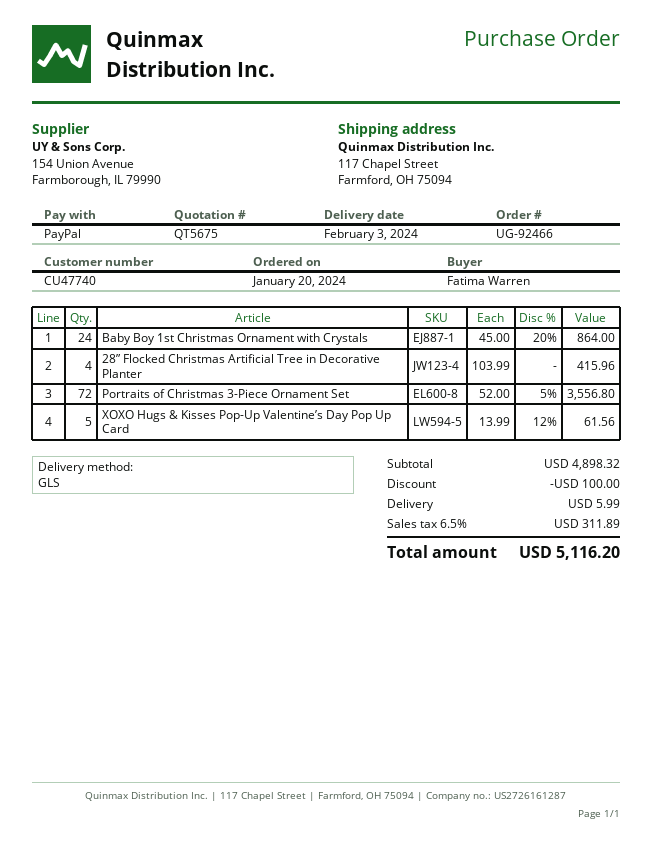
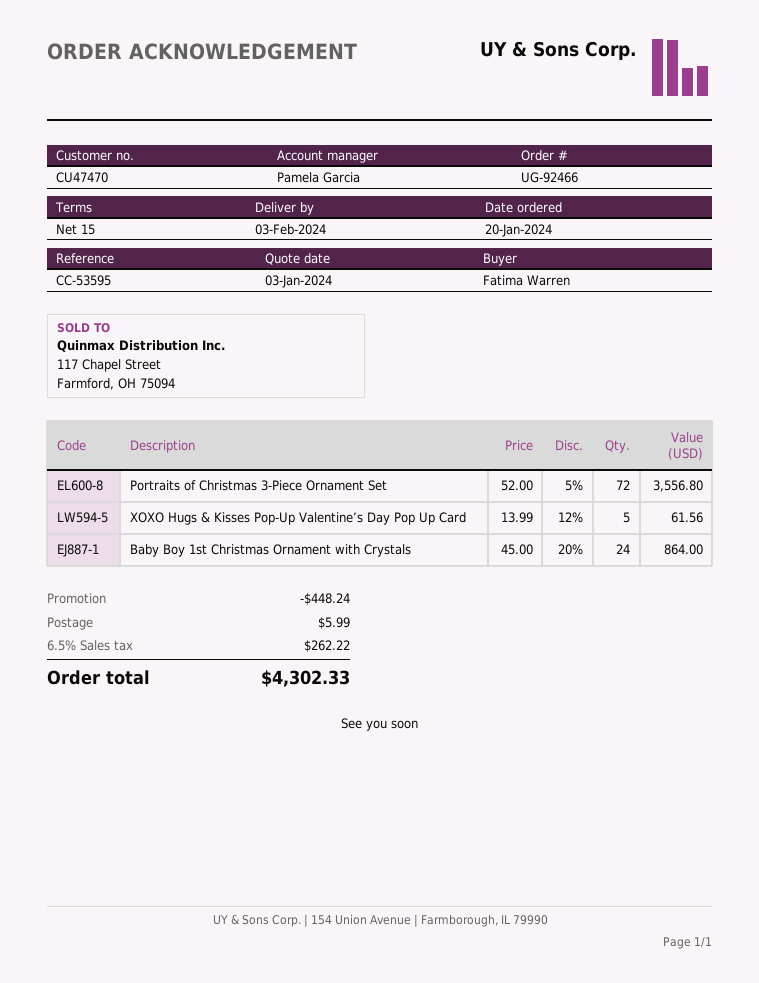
customer number: CU47740 -> CU47470
28” Flocked Christmas Artificial Tree in Decorative Planter: 4 x 103.99 = 415.96 -> none
discount: 100.00 -> 448.24
tax: 6.5% = 311.89 -> 6.5% = 262.22
total: 5116.20 -> 4302.33

